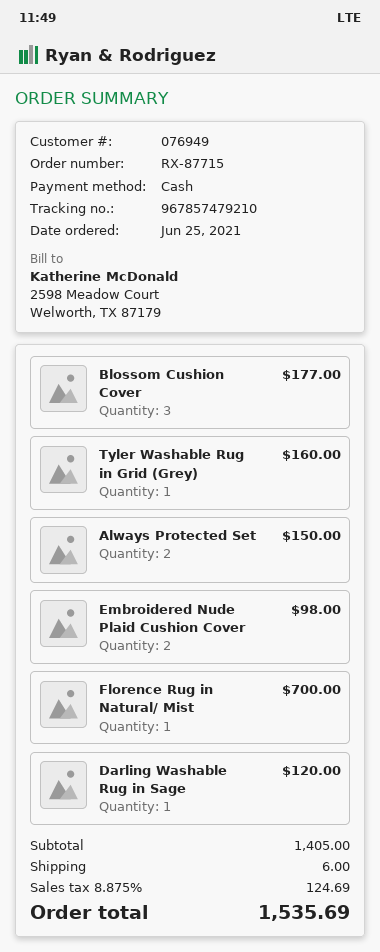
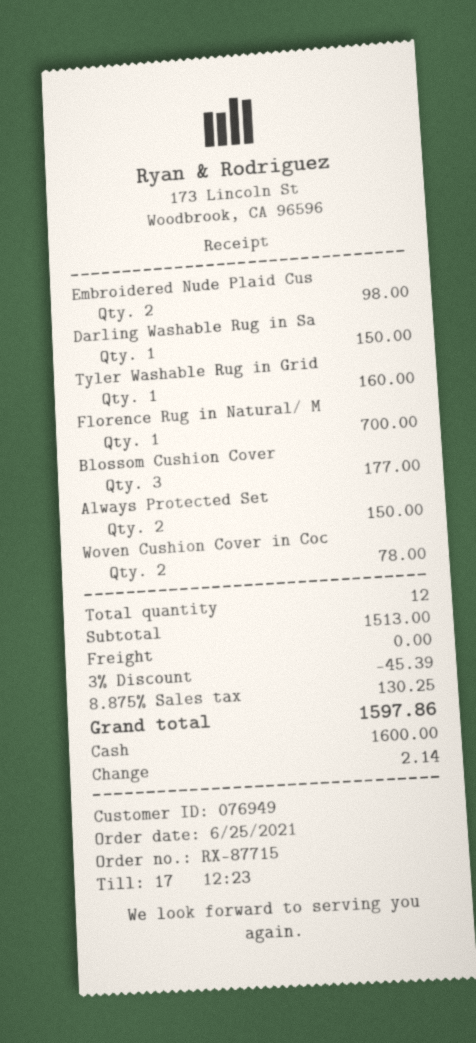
Darling Washable Rug in Sage: 1 for 120.00 -> 1 for 150.00
Woven Cushion Cover in Coc: none -> 2 for 78.00
subtotal: 1405.00 -> 1513.00
discount: none -> 3% = 45.39
shipping: 6.00 -> 0.00
tax: 8.875% = 124.69 -> 8.875% = 130.25
total: 1535.69 -> 1597.86

